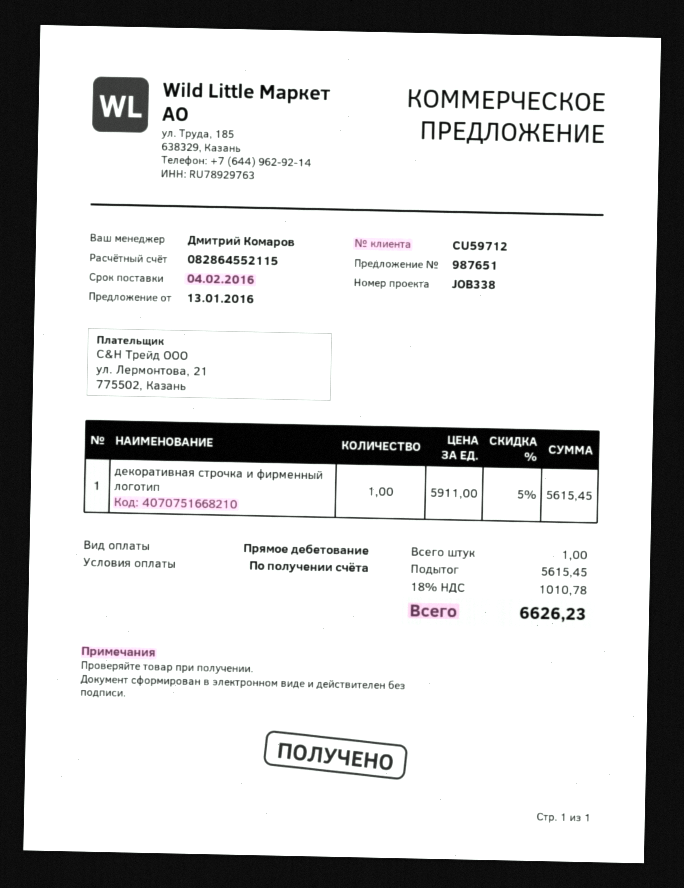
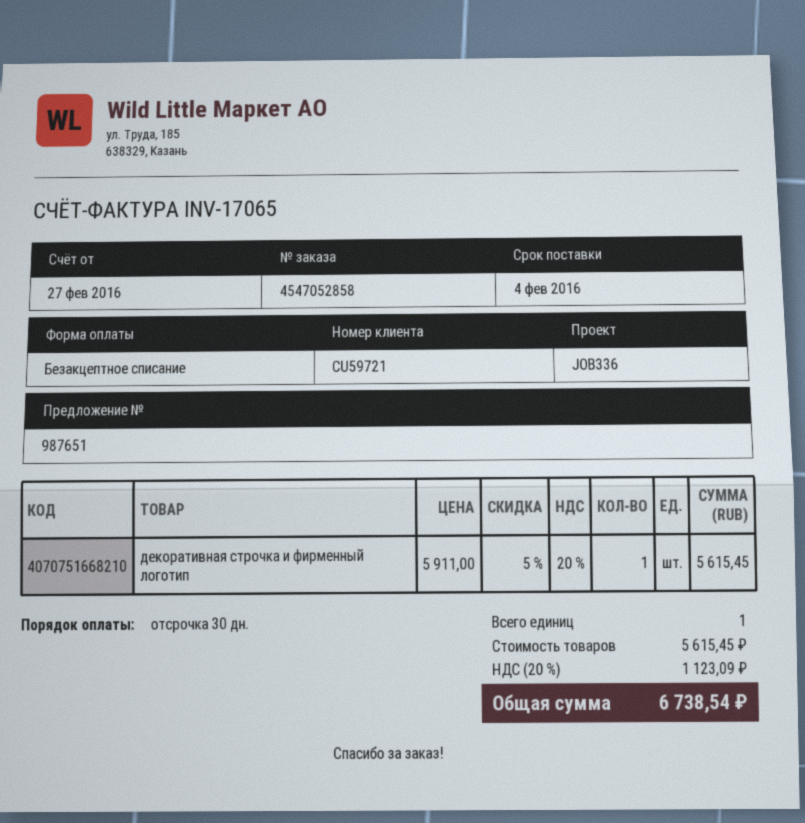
payment terms: on receipt -> 30 days
customer number: CU59712 -> CU59721
reference: JOB338 -> JOB336
tax: 18% = 1010.78 -> 20% = 1123.09
total: 6626.23 -> 6738.54

